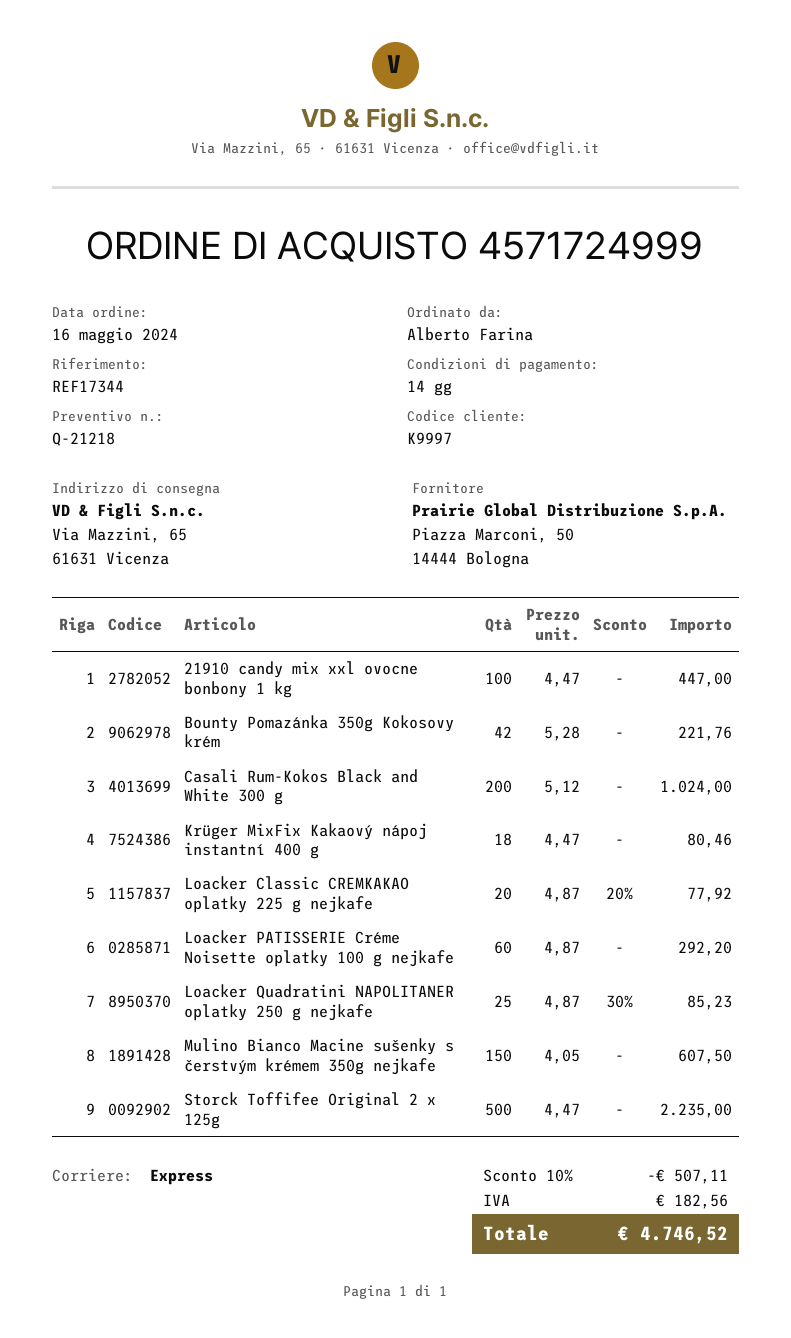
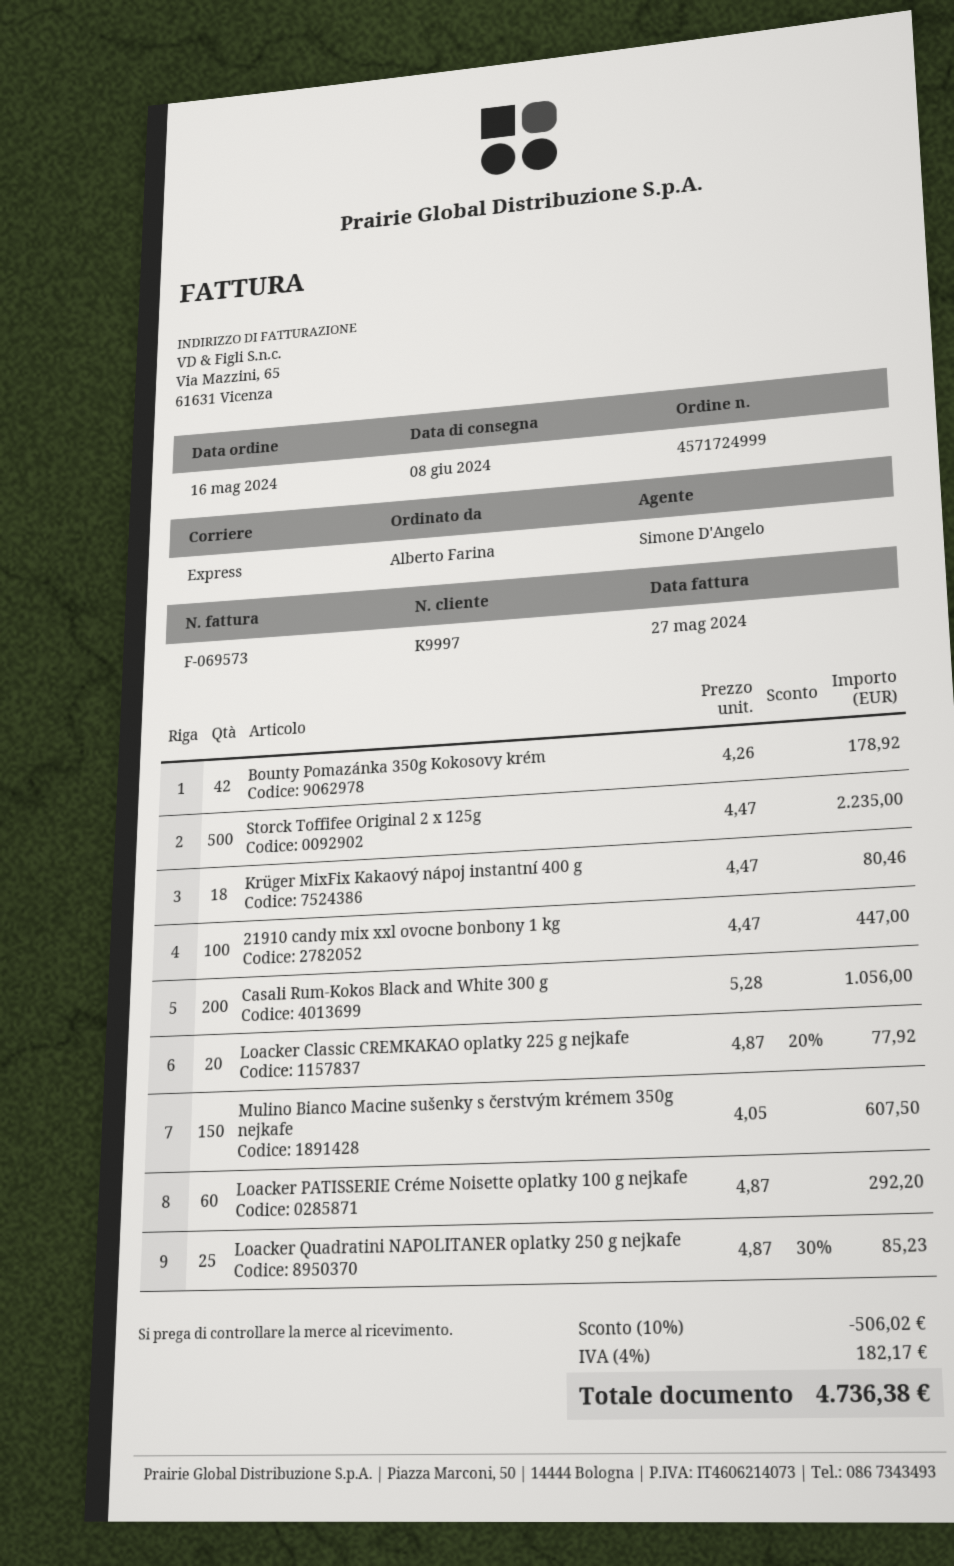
Bounty Pomazánka 350g Kokosovy krém: 42 x 5.28 = 221.76 -> 42 x 4.26 = 178.92
Casali Rum-Kokos Black and White 300 g: 200 x 5.12 = 1024.00 -> 200 x 5.28 = 1056.00
discount: 10% = 507.11 -> 10% = 506.02
tax: 182.56 -> 182.17
total: 4746.52 -> 4736.38

